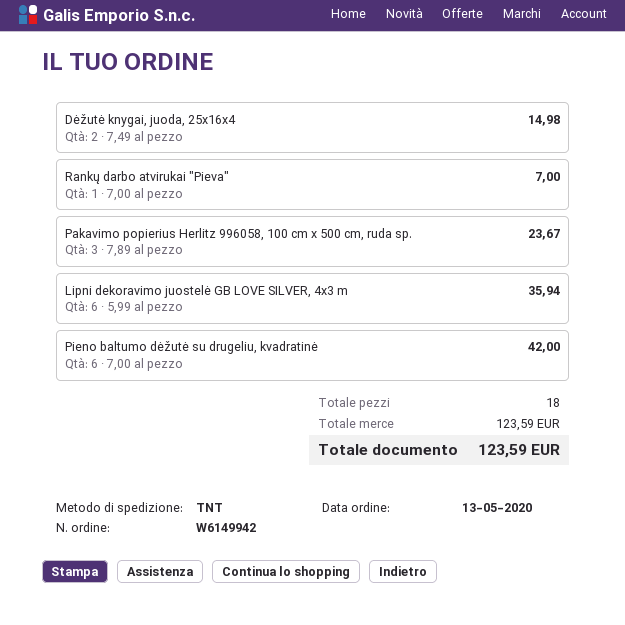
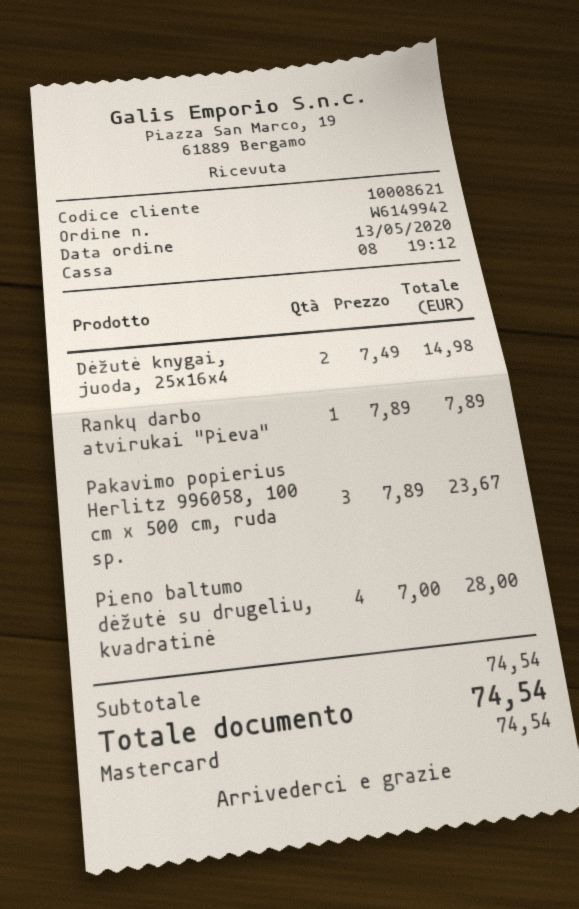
Rankų darbo atvirukai "Pieva": 1 x 7.00 = 7.00 -> 1 x 7.89 = 7.89
Lipni dekoravimo juostelė GB LOVE SILVER, 4x3 m: 6 x 5.99 = 35.94 -> none
Pieno baltumo dėžutė su drugeliu, kvadratinė: 6 x 7.00 = 42.00 -> 4 x 7.00 = 28.00
subtotal: 123.59 -> 74.54
total: 123.59 -> 74.54

